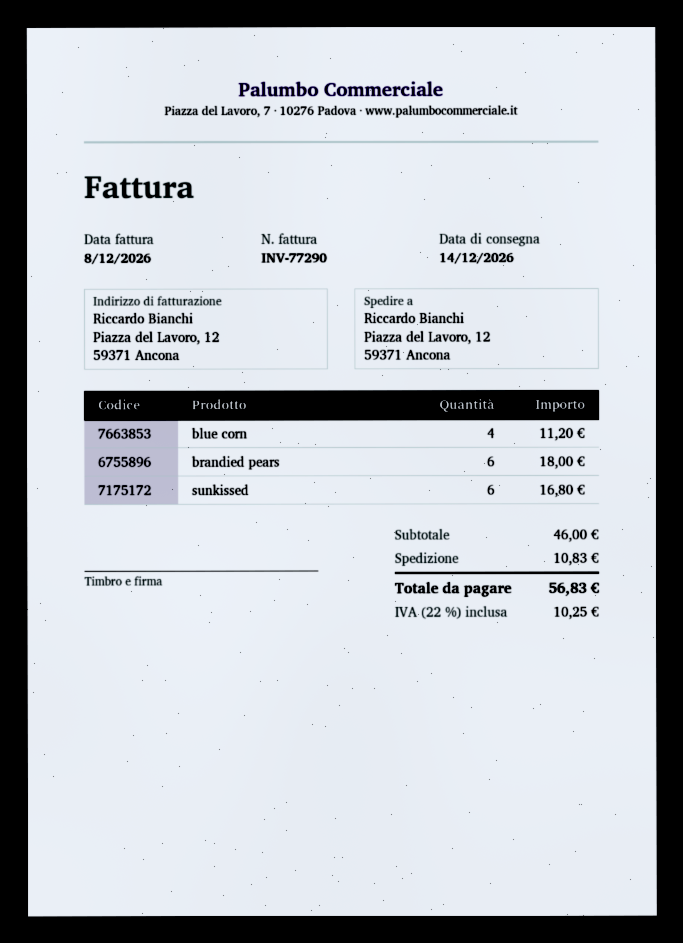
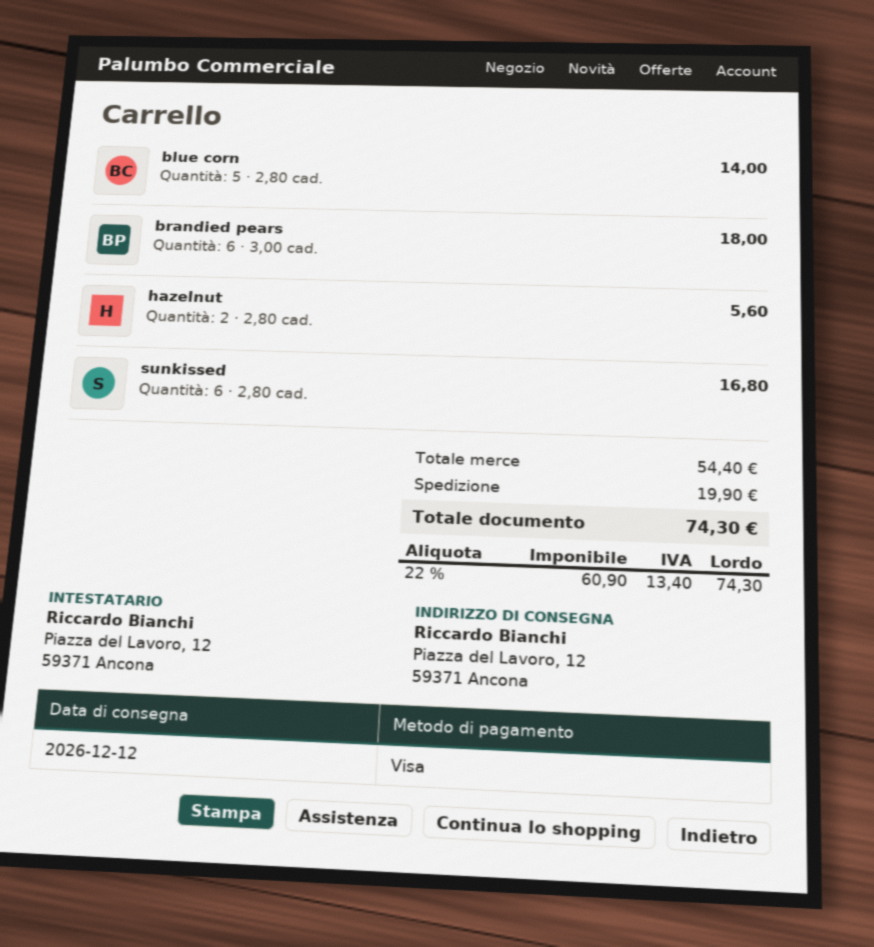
delivery date: 2026-12-14 -> 2026-12-12
blue corn: 4 for 11.20 -> 5 for 14.00
hazelnut: none -> 2 for 5.60
subtotal: 46.00 -> 54.40
shipping: 10.83 -> 19.90
tax: 22% = 10.25 -> 22% = 13.40
total: 56.83 -> 74.30

